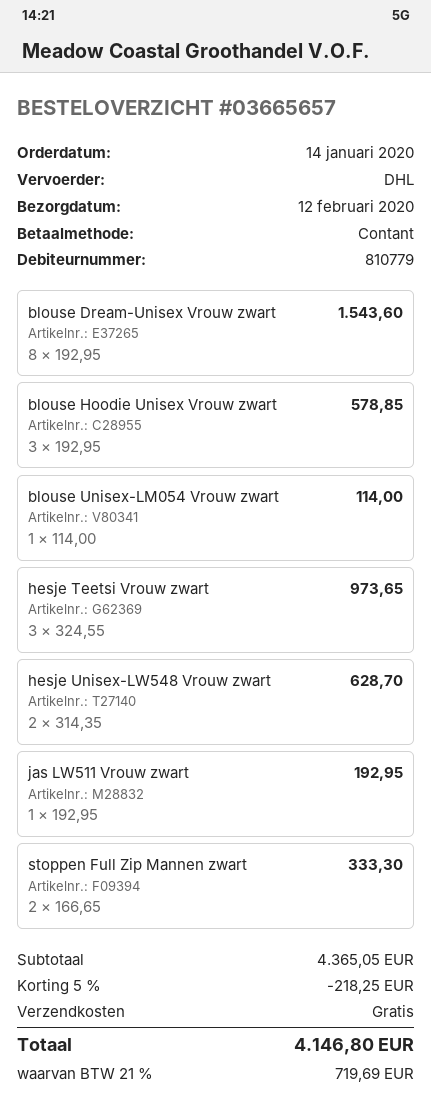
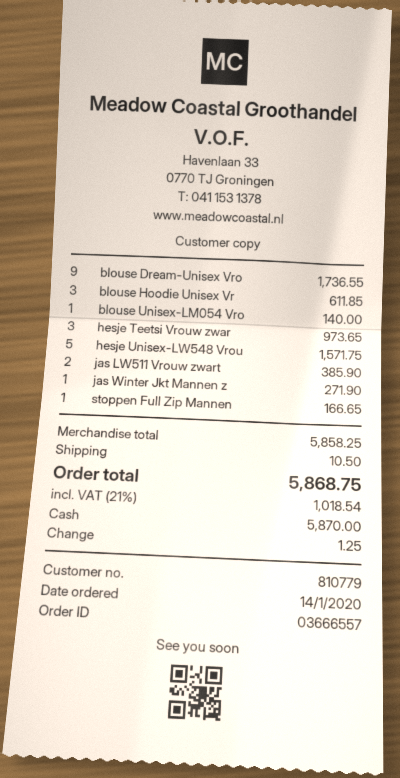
order number: 03665657 -> 03666557
blouse Dream-Unisex Vrouw zwart: 8 for 1543.60 -> 9 for 1736.55
blouse Hoodie Unisex Vrouw zwart: 3 for 578.85 -> 3 for 611.85
blouse Unisex-LM054 Vrouw zwart: 1 for 114.00 -> 1 for 140.00
hesje Unisex-LW548 Vrouw zwart: 2 for 628.70 -> 5 for 1571.75
jas LW511 Vrouw zwart: 1 for 192.95 -> 2 for 385.90
stoppen Full Zip Mannen zwart: 2 for 333.30 -> 1 for 166.65
jas Winter Jkt Mannen z: none -> 1 for 271.90
subtotal: 4365.05 -> 5858.25
discount: 5% = 218.25 -> none
shipping: 0.00 -> 10.50
tax: 21% = 719.69 -> 21% = 1018.54
total: 4146.80 -> 5868.75

